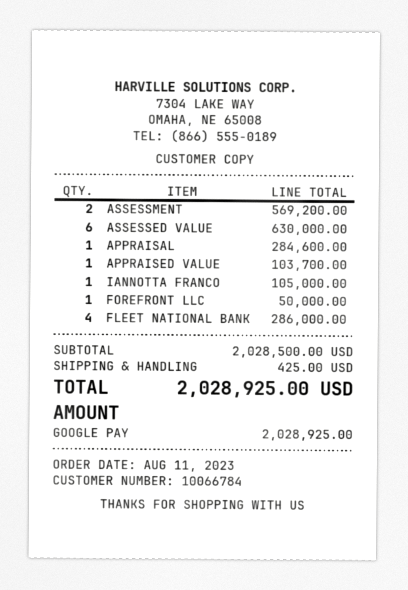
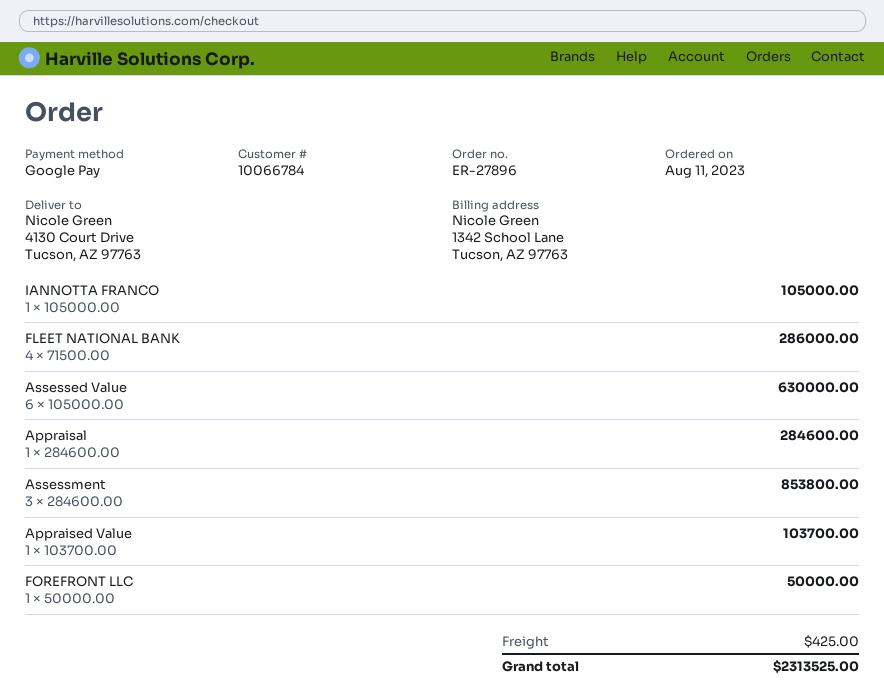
ASSESSMENT: 2 for 569200.00 -> 3 for 853800.00
total: 2028925.00 -> 2313525.00

